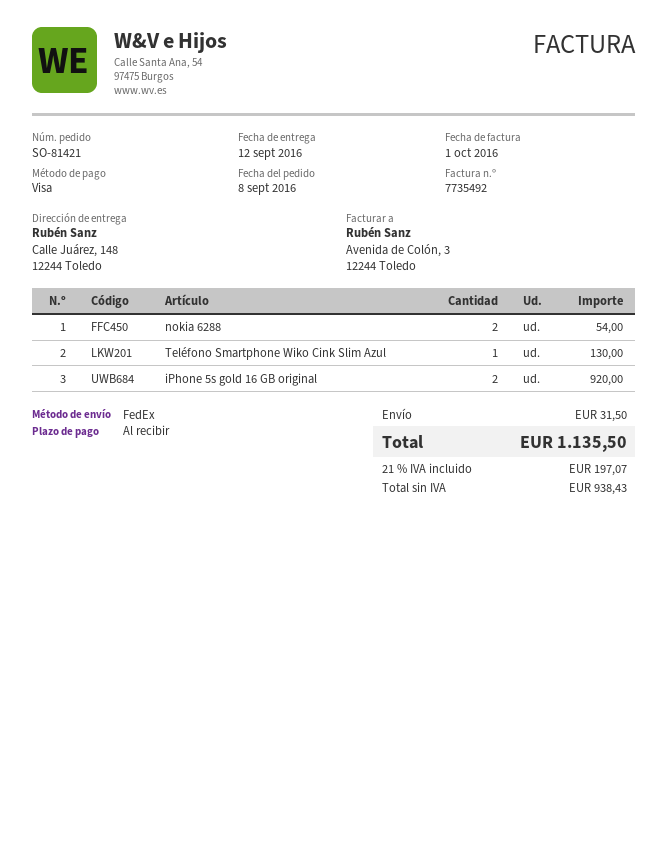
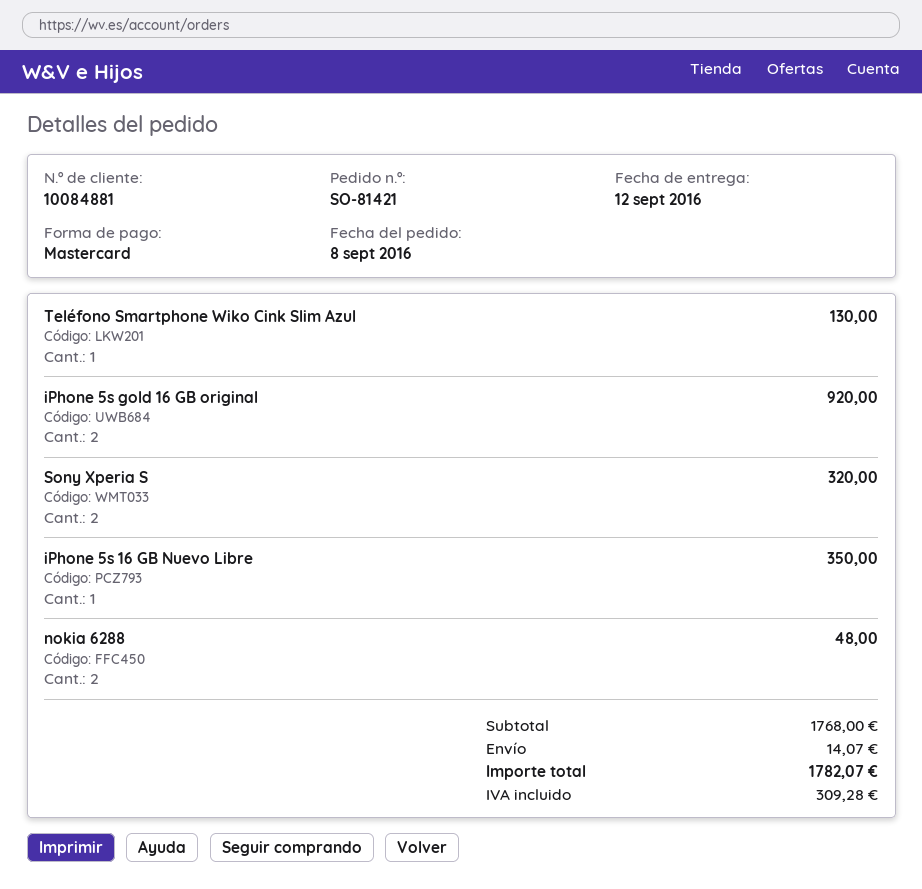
payment method: Visa -> Mastercard
nokia 6288: 2 for 54.00 -> 2 for 48.00
Sony Xperia S: none -> 2 for 320.00
iPhone 5s 16 GB Nuevo Libre: none -> 1 for 350.00
shipping: 31.50 -> 14.07
tax: 197.07 -> 309.28
total: 1135.50 -> 1782.07

